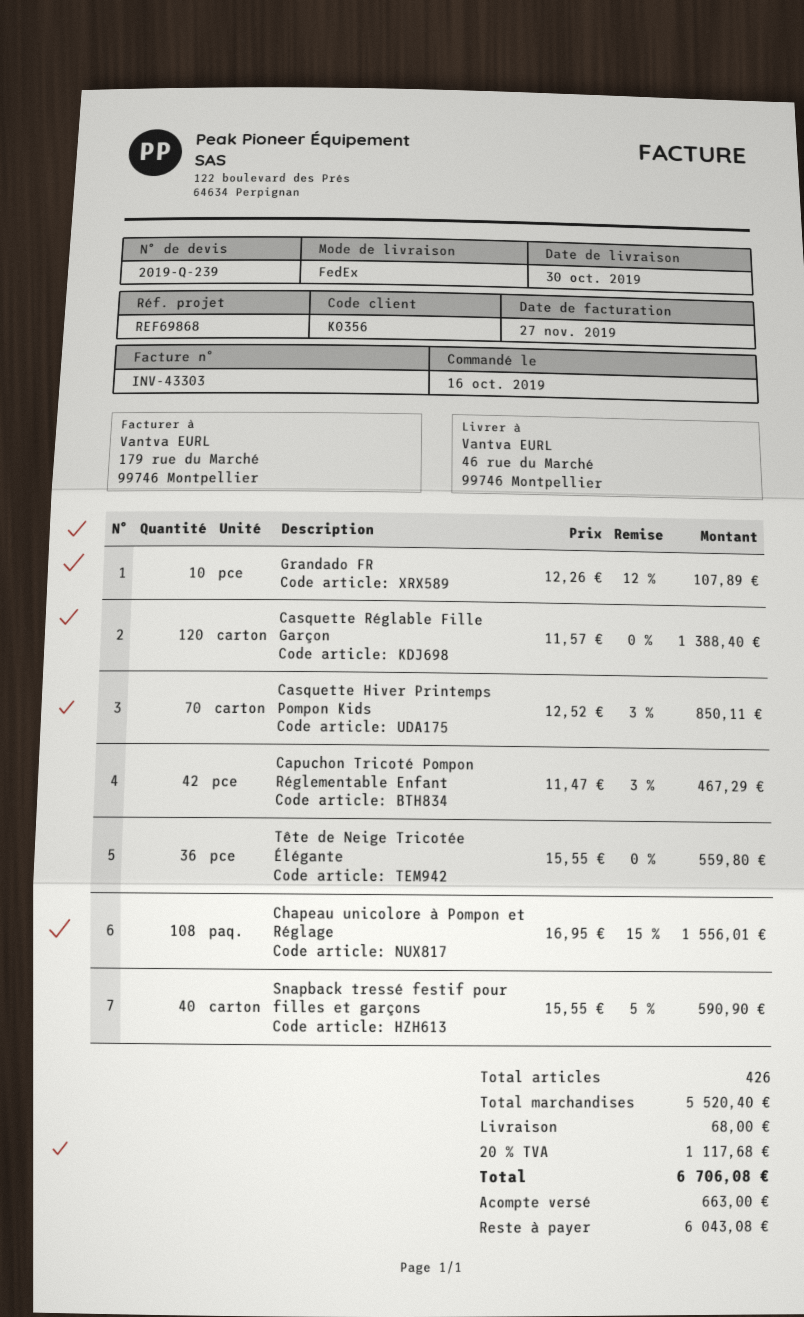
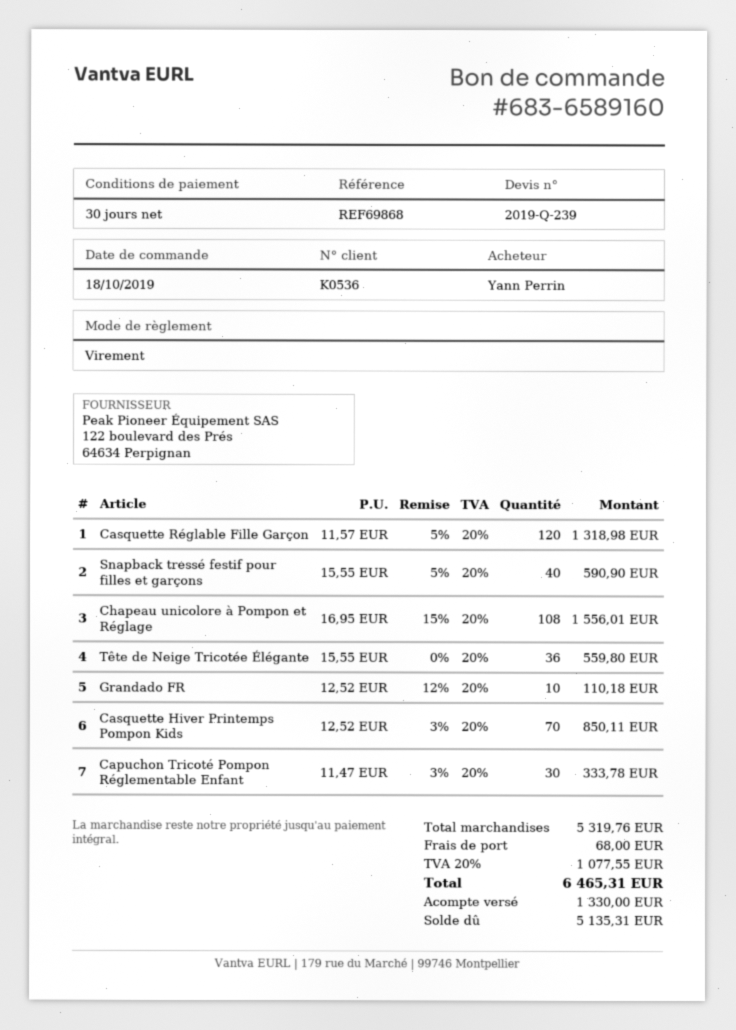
order date: 2019-10-16 -> 2019-10-18
customer number: K0356 -> K0536
Grandado FR: 10 x 12.26 - 12% = 107.89 -> 10 x 12.52 - 12% = 110.18
Casquette Réglable Fille Garçon: 120 x 11.57 = 1388.40 -> 120 x 11.57 - 5% = 1318.98
Capuchon Tricoté Pompon Réglementable Enfant: 42 x 11.47 - 3% = 467.29 -> 30 x 11.47 - 3% = 333.78
subtotal: 5520.40 -> 5319.76
tax: 20% = 1117.68 -> 20% = 1077.55
total: 6706.08 -> 6465.31
deposit: 663.00 -> 1330.00
balance: 6043.08 -> 5135.31

